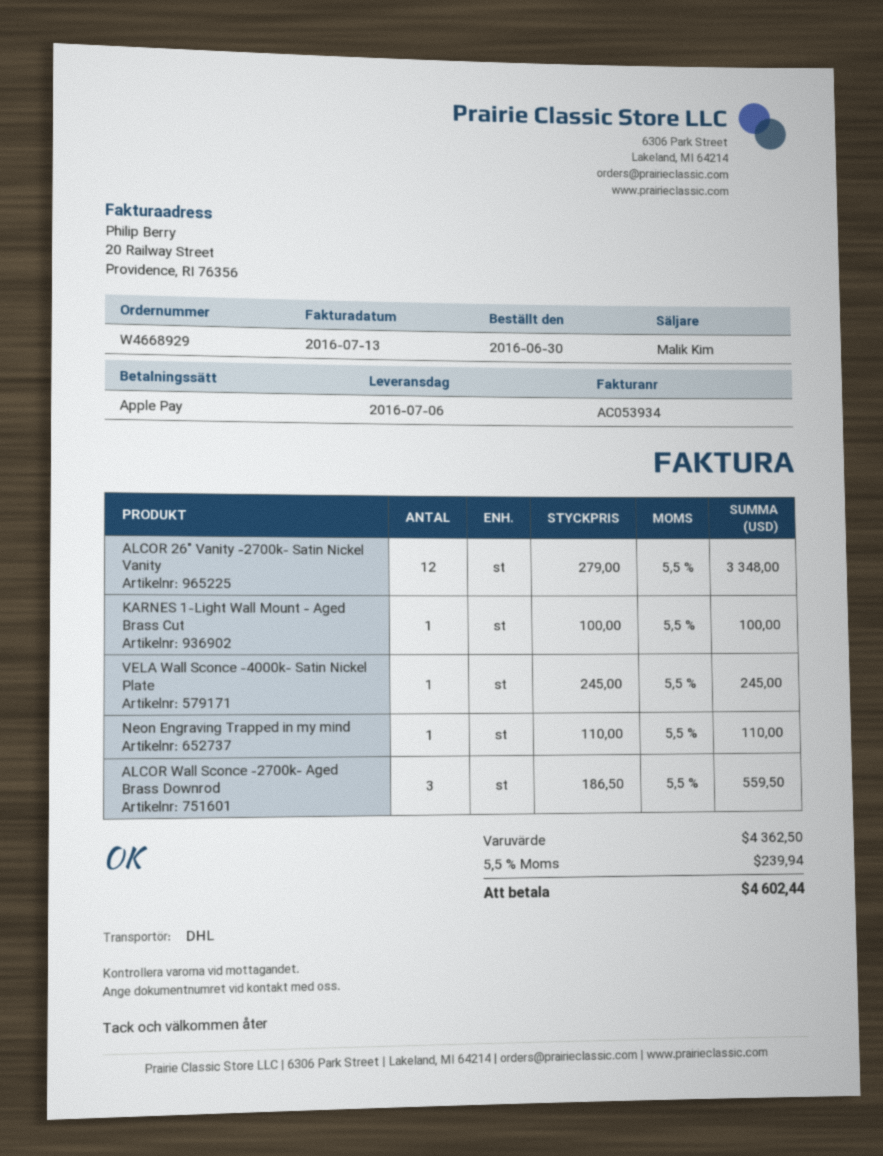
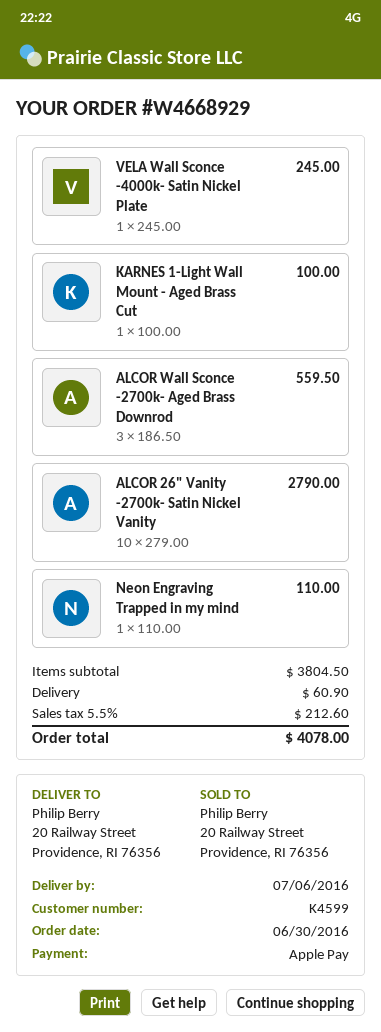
ALCOR 26" Vanity -2700k- Satin Nickel Vanity: 12 x 279.00 = 3348.00 -> 10 x 279.00 = 2790.00
subtotal: 4362.50 -> 3804.50
shipping: none -> 60.90
tax: 5.5% = 239.94 -> 5.5% = 212.60
total: 4602.44 -> 4078.00

